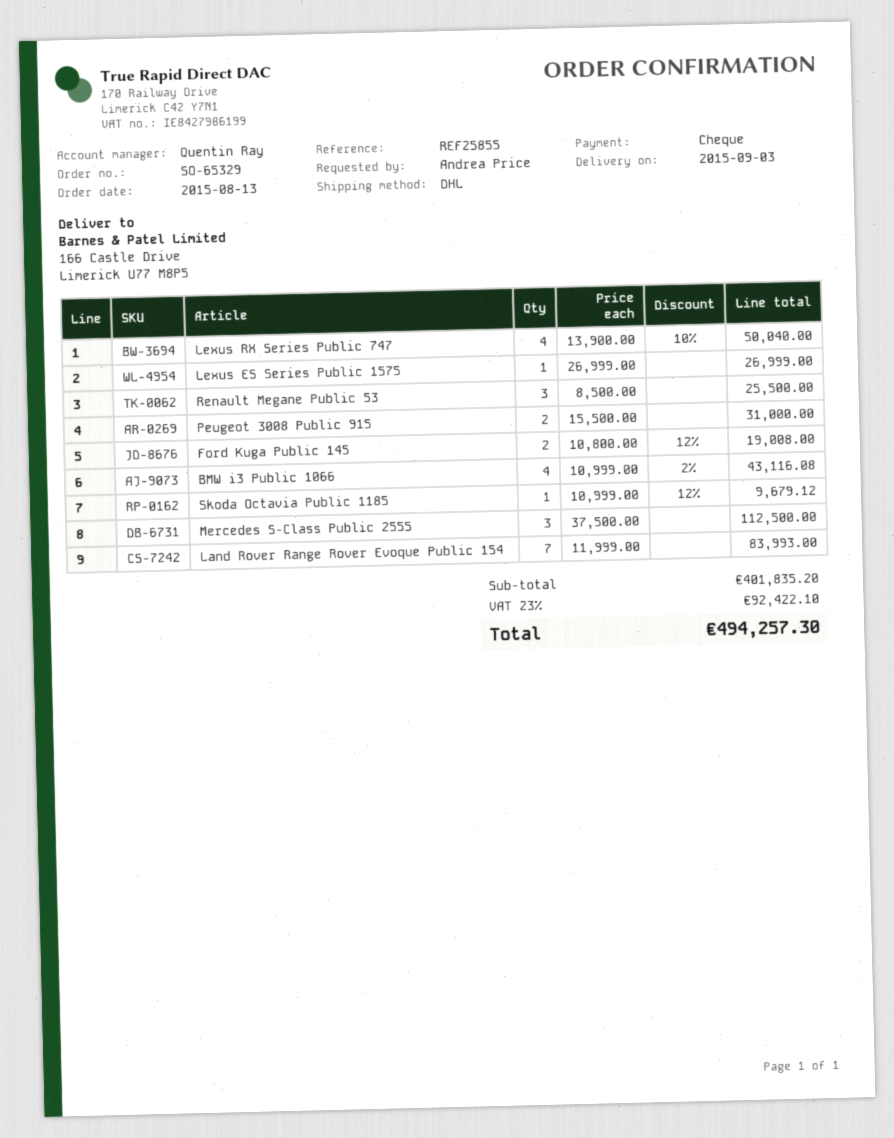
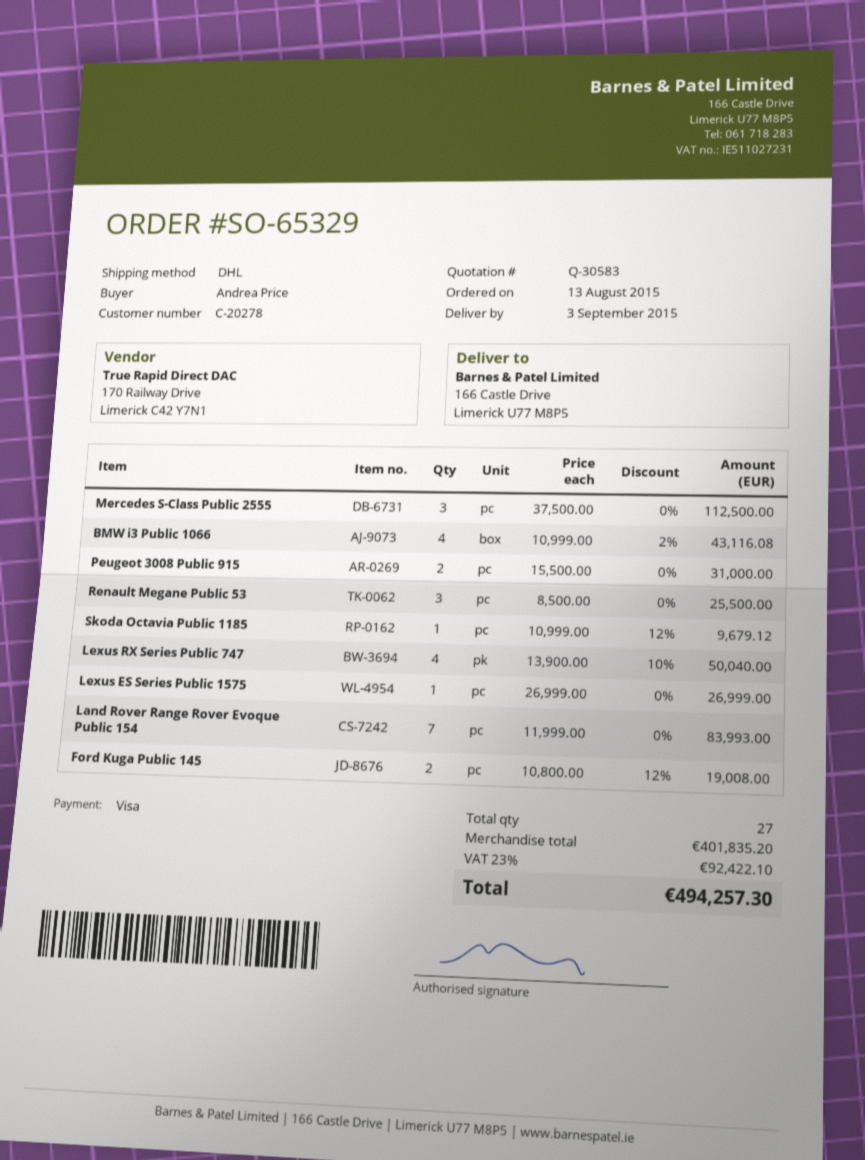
payment method: cheque -> Visa

